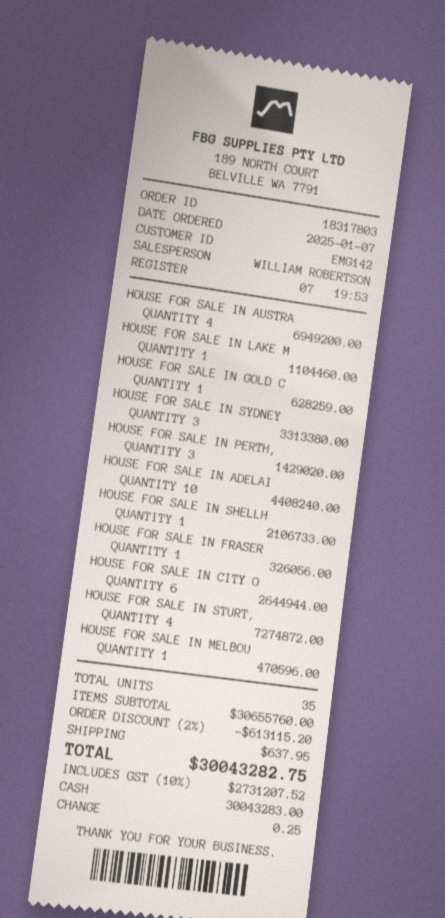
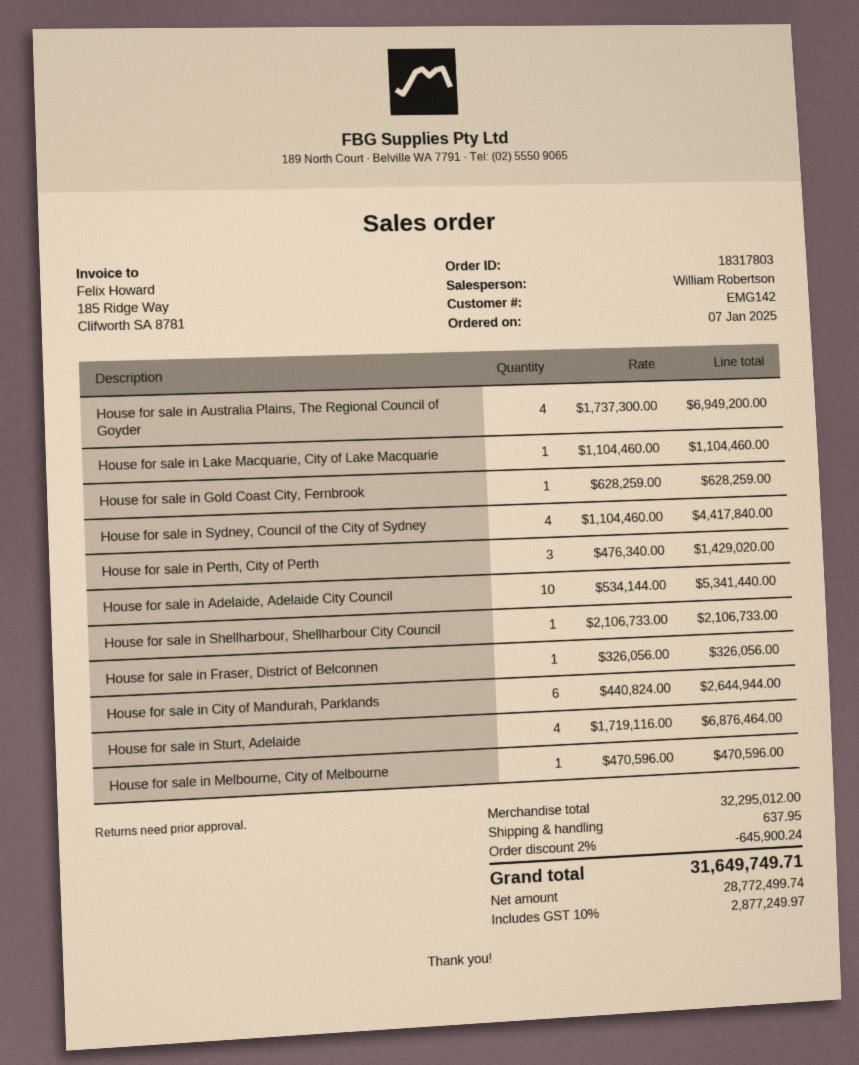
HOUSE FOR SALE IN SYDNEY: 3 for 3313380.00 -> 4 for 4417840.00
HOUSE FOR SALE IN ADELAI: 10 for 4408240.00 -> 10 for 5341440.00
HOUSE FOR SALE IN STURT,: 4 for 7274872.00 -> 4 for 6876464.00
subtotal: 30655760.00 -> 32295012.00
discount: 2% = 613115.20 -> 2% = 645900.24
tax: 10% = 2731207.52 -> 10% = 2877249.97
total: 30043282.75 -> 31649749.71

